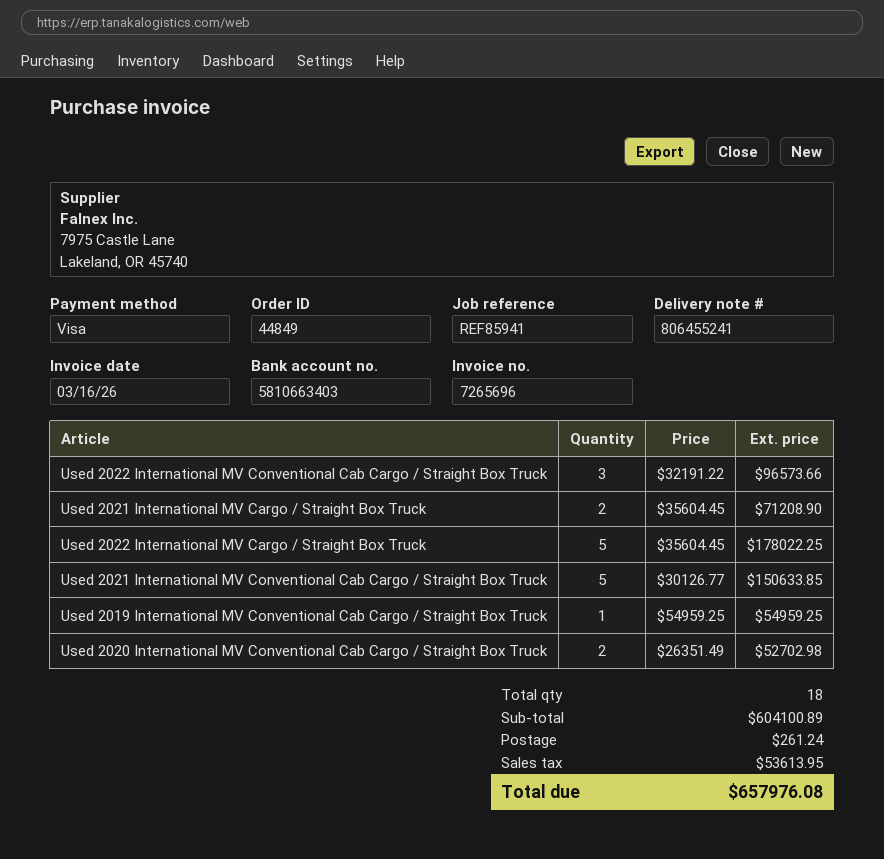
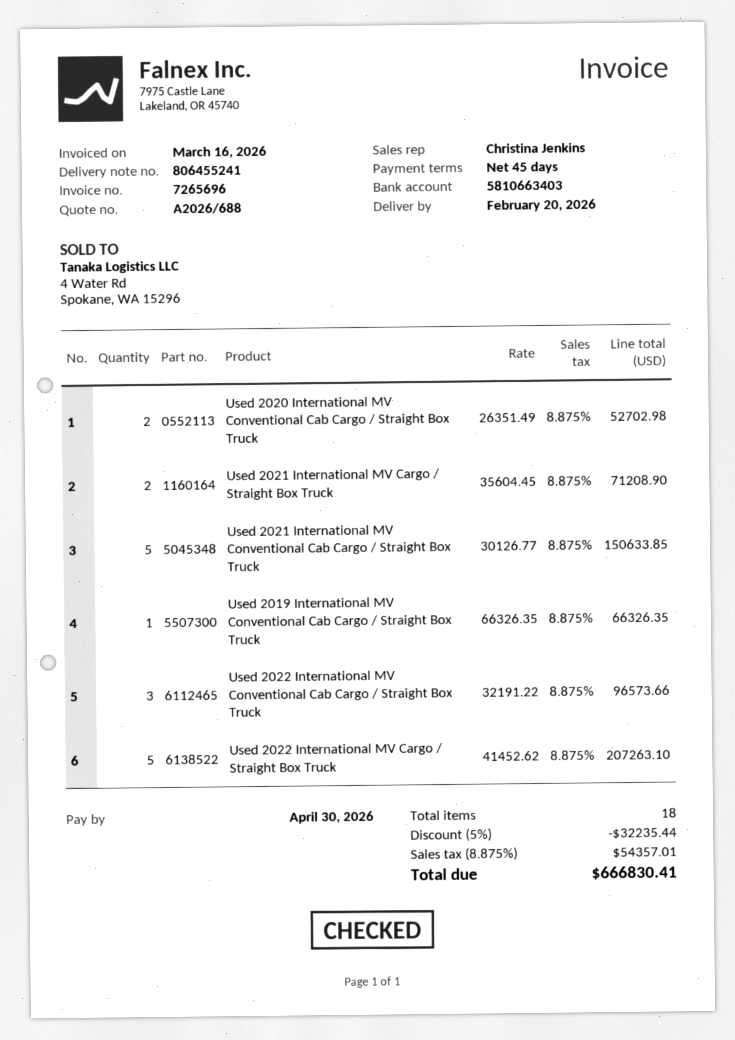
Used 2022 International MV Cargo / Straight Box Truck: 5 x 35604.45 = 178022.25 -> 5 x 41452.62 = 207263.10
Used 2019 International MV Conventional Cab Cargo / Straight Box Truck: 1 x 54959.25 = 54959.25 -> 1 x 66326.35 = 66326.35
discount: none -> 5% = 32235.44
shipping: 261.24 -> none
tax: 53613.95 -> 54357.01
total: 657976.08 -> 666830.41

